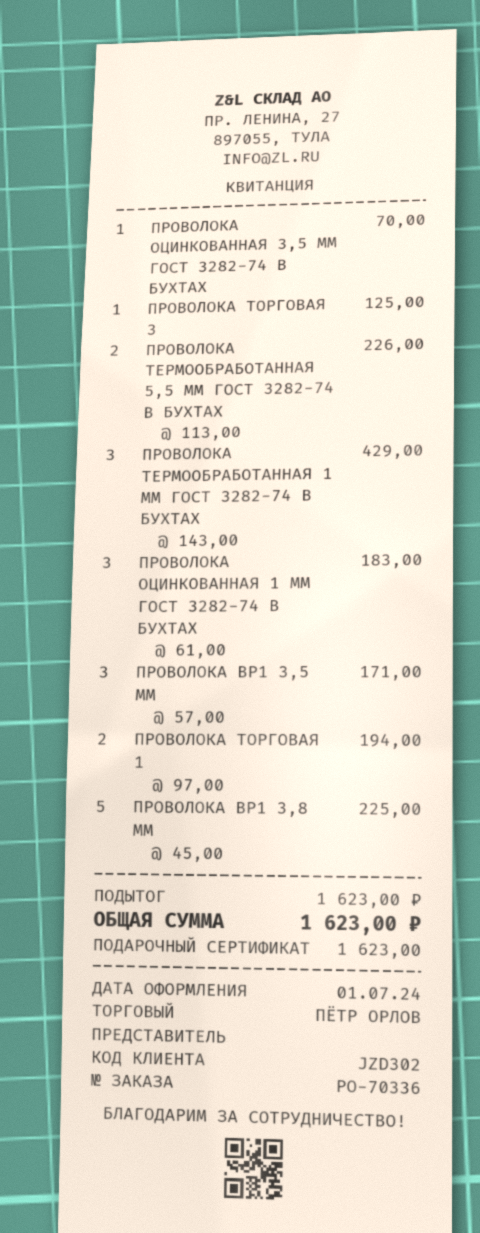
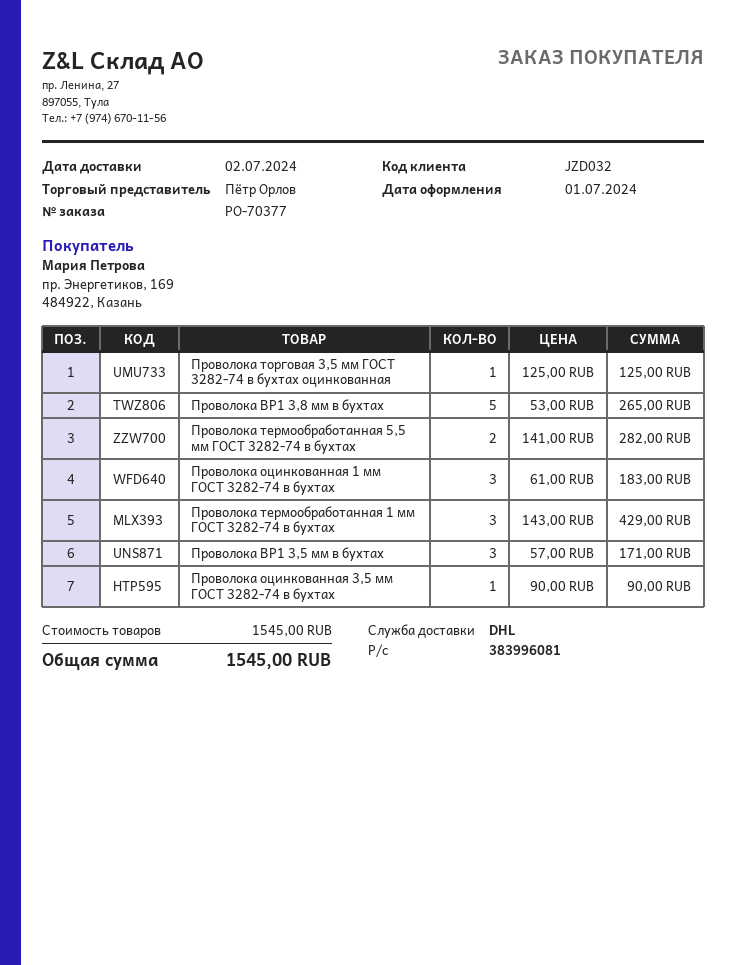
order number: PO-70336 -> PO-70377
customer number: JZD302 -> JZD032
ПРОВОЛОКА ОЦИНКОВАННАЯ 3,5 ММ ГОСТ 3282-74 В БУХТАХ: 1 x 70.00 = 70.00 -> 1 x 90.00 = 90.00
ПРОВОЛОКА ТЕРМООБРАБОТАННАЯ 5,5 ММ ГОСТ 3282-74 В БУХТАХ: 2 x 113.00 = 226.00 -> 2 x 141.00 = 282.00
ПРОВОЛОКА ТОРГОВАЯ 1: 2 x 97.00 = 194.00 -> none
ПРОВОЛОКА ВР1 3,8 ММ: 5 x 45.00 = 225.00 -> 5 x 53.00 = 265.00
subtotal: 1623.00 -> 1545.00
total: 1623.00 -> 1545.00

